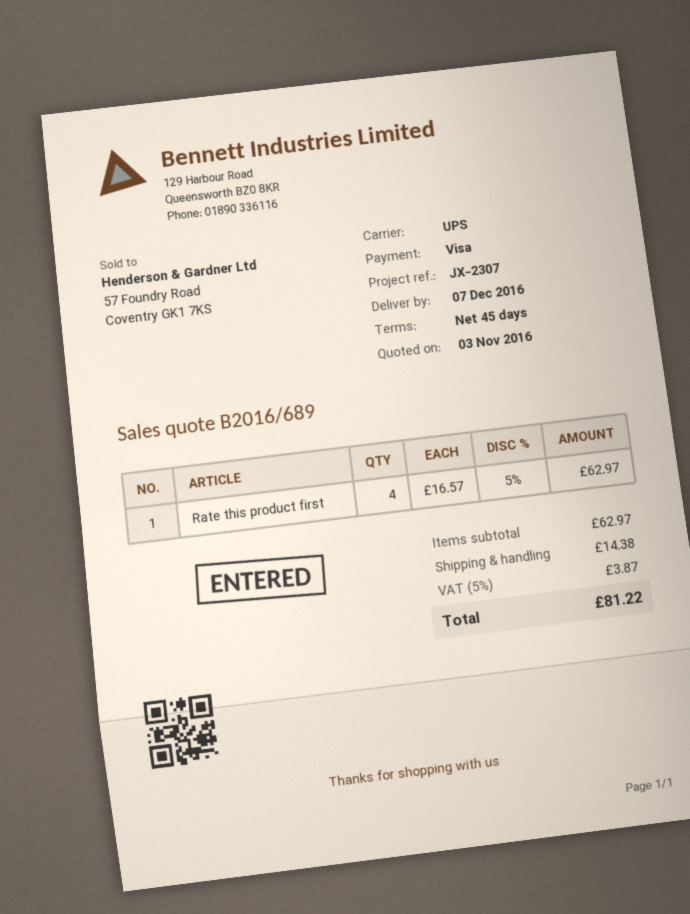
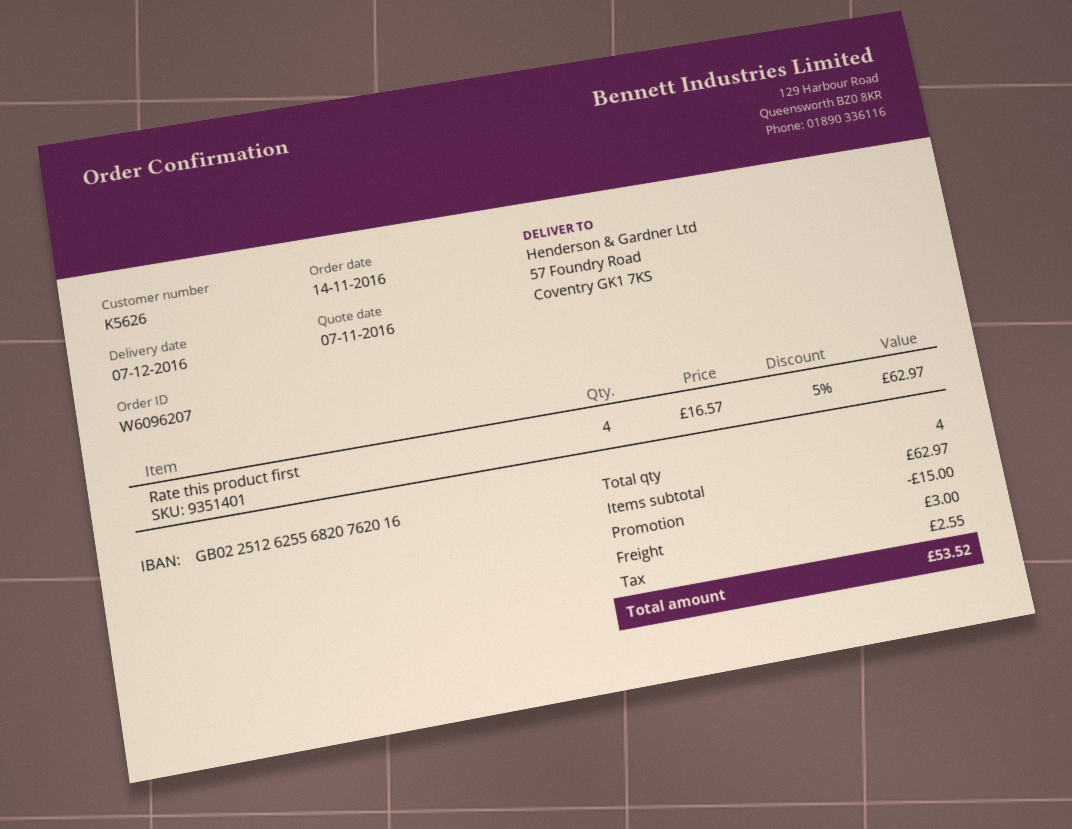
quote date: 2016-11-03 -> 2016-11-07
discount: none -> 15.00
shipping: 14.38 -> 3.00
tax: 3.87 -> 2.55
total: 81.22 -> 53.52

